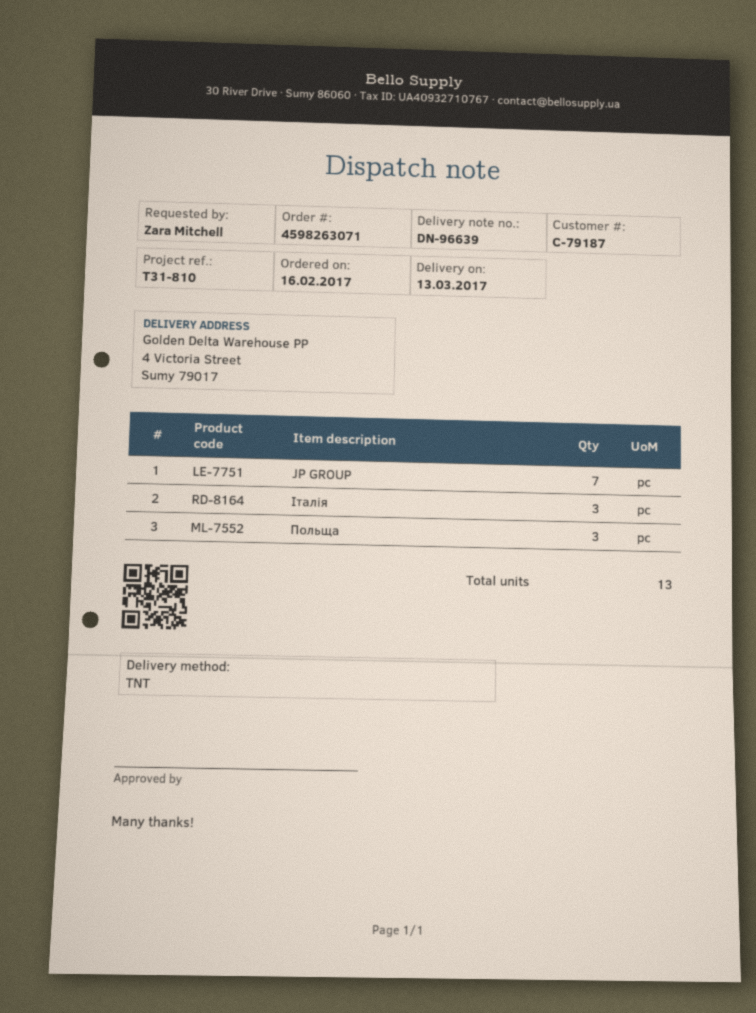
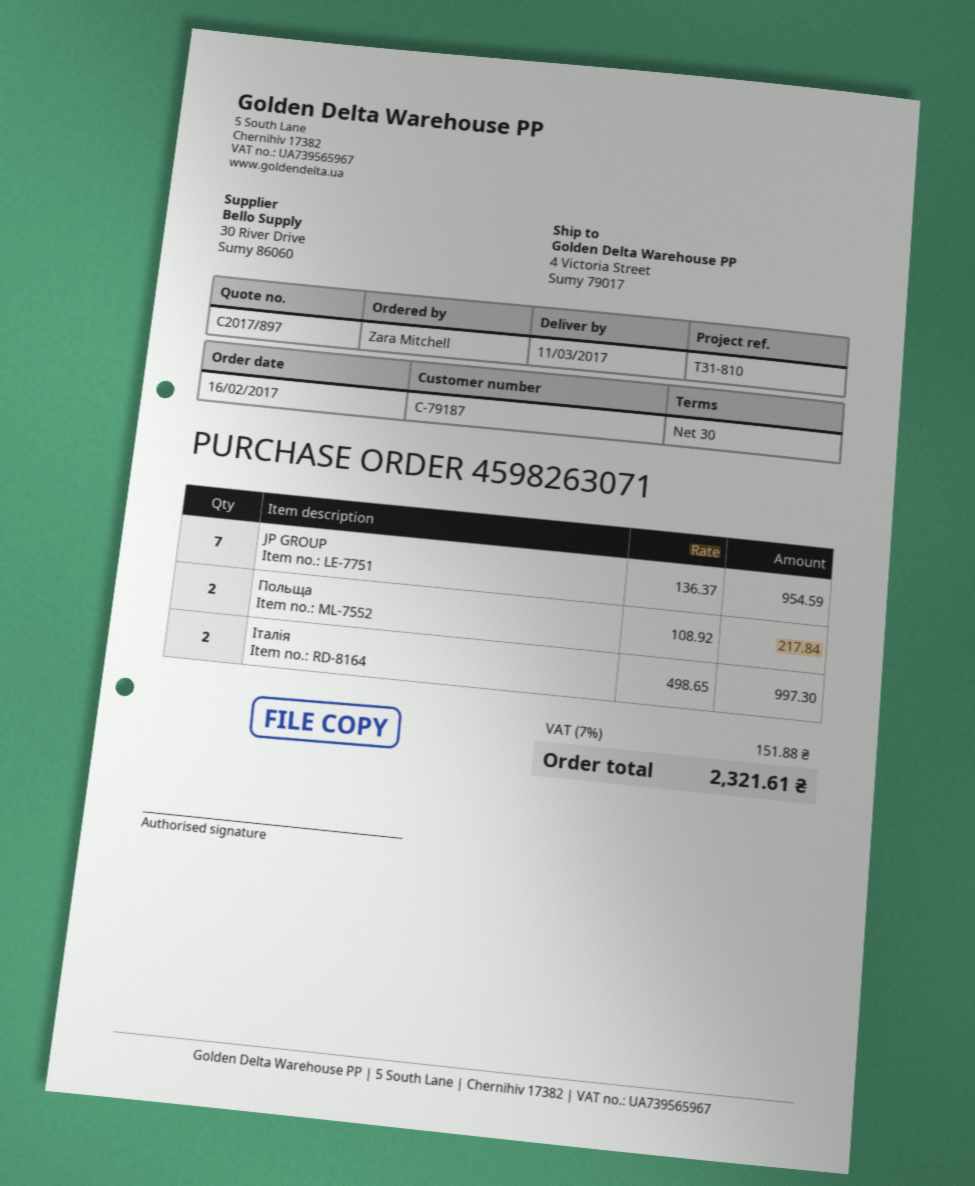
delivery date: 2017-03-13 -> 2017-03-11
Італія: 3 -> 2
Польща: 3 -> 2

